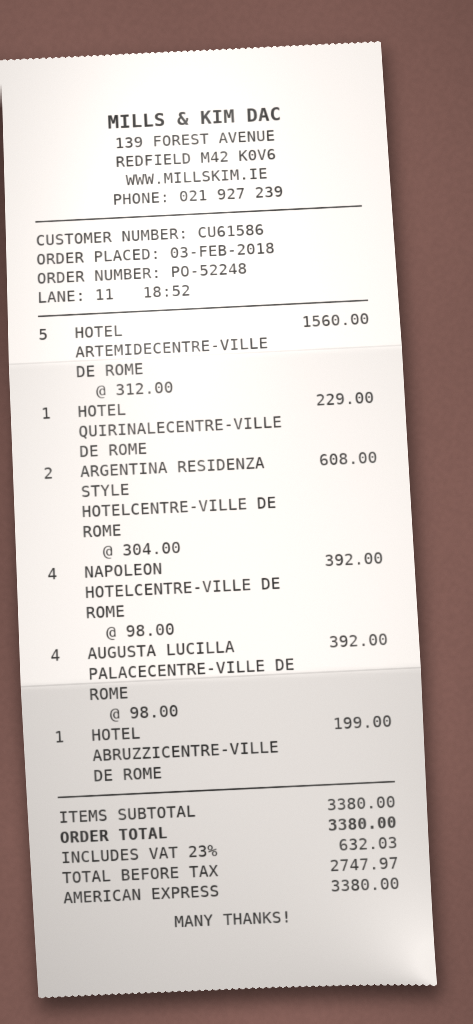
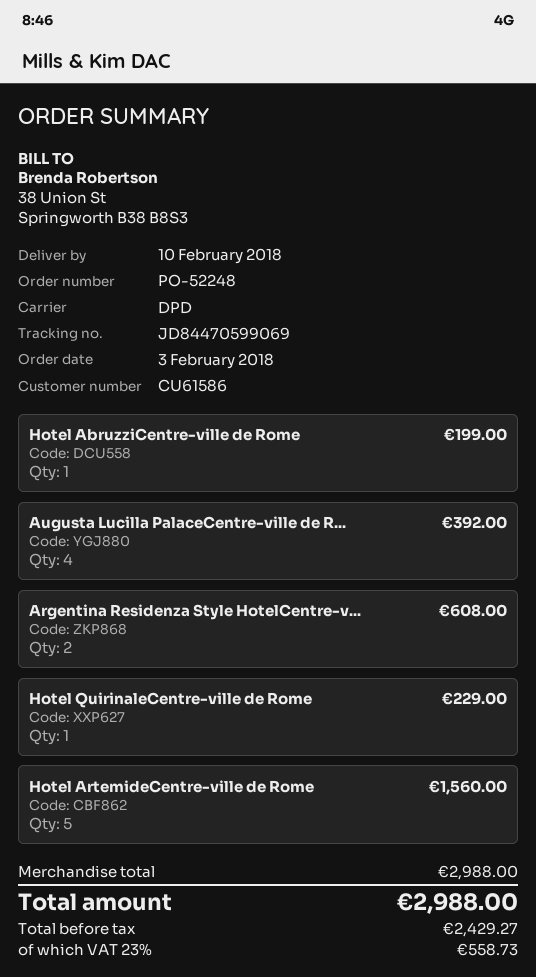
NAPOLEON HOTELCENTRE-VILLE DE ROME: 4 for 392.00 -> none
subtotal: 3380.00 -> 2988.00
net: 2747.97 -> 2429.27
tax: 23% = 632.03 -> 23% = 558.73
total: 3380.00 -> 2988.00

